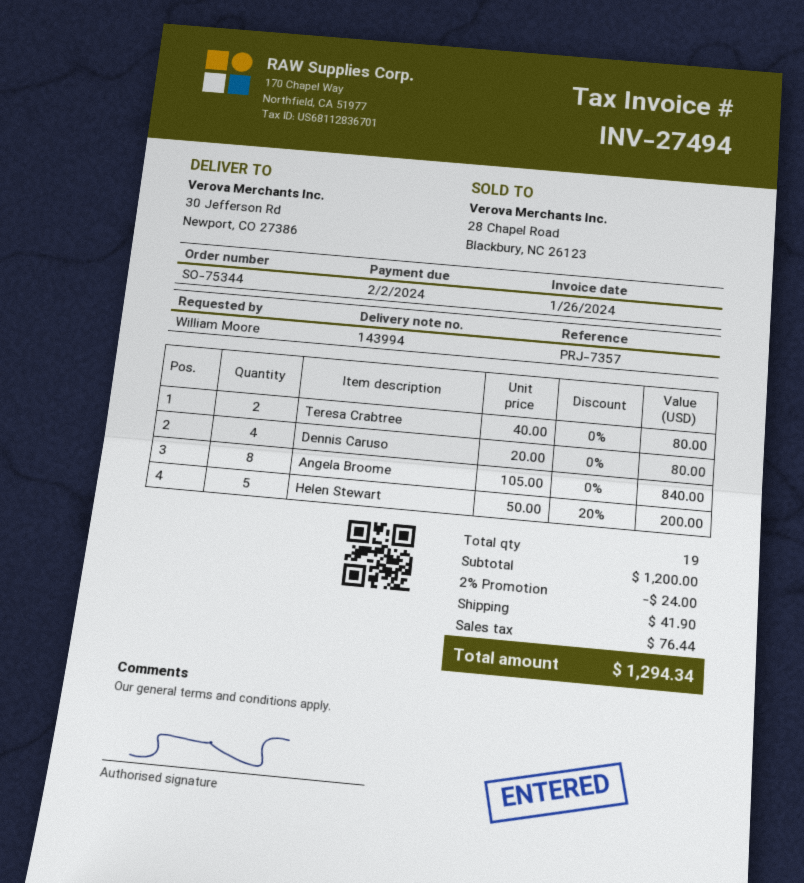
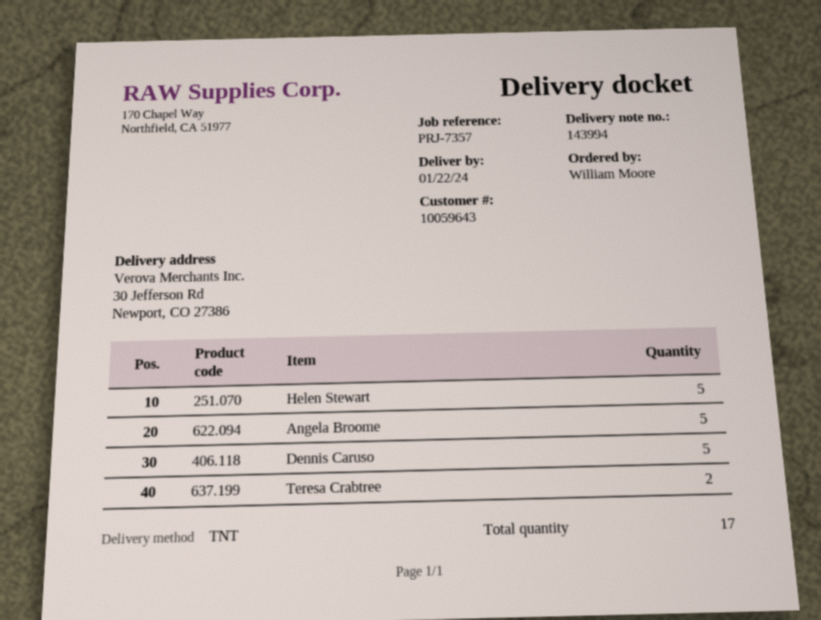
Dennis Caruso: 4 -> 5
Angela Broome: 8 -> 5
total quantity: 19 -> 17

